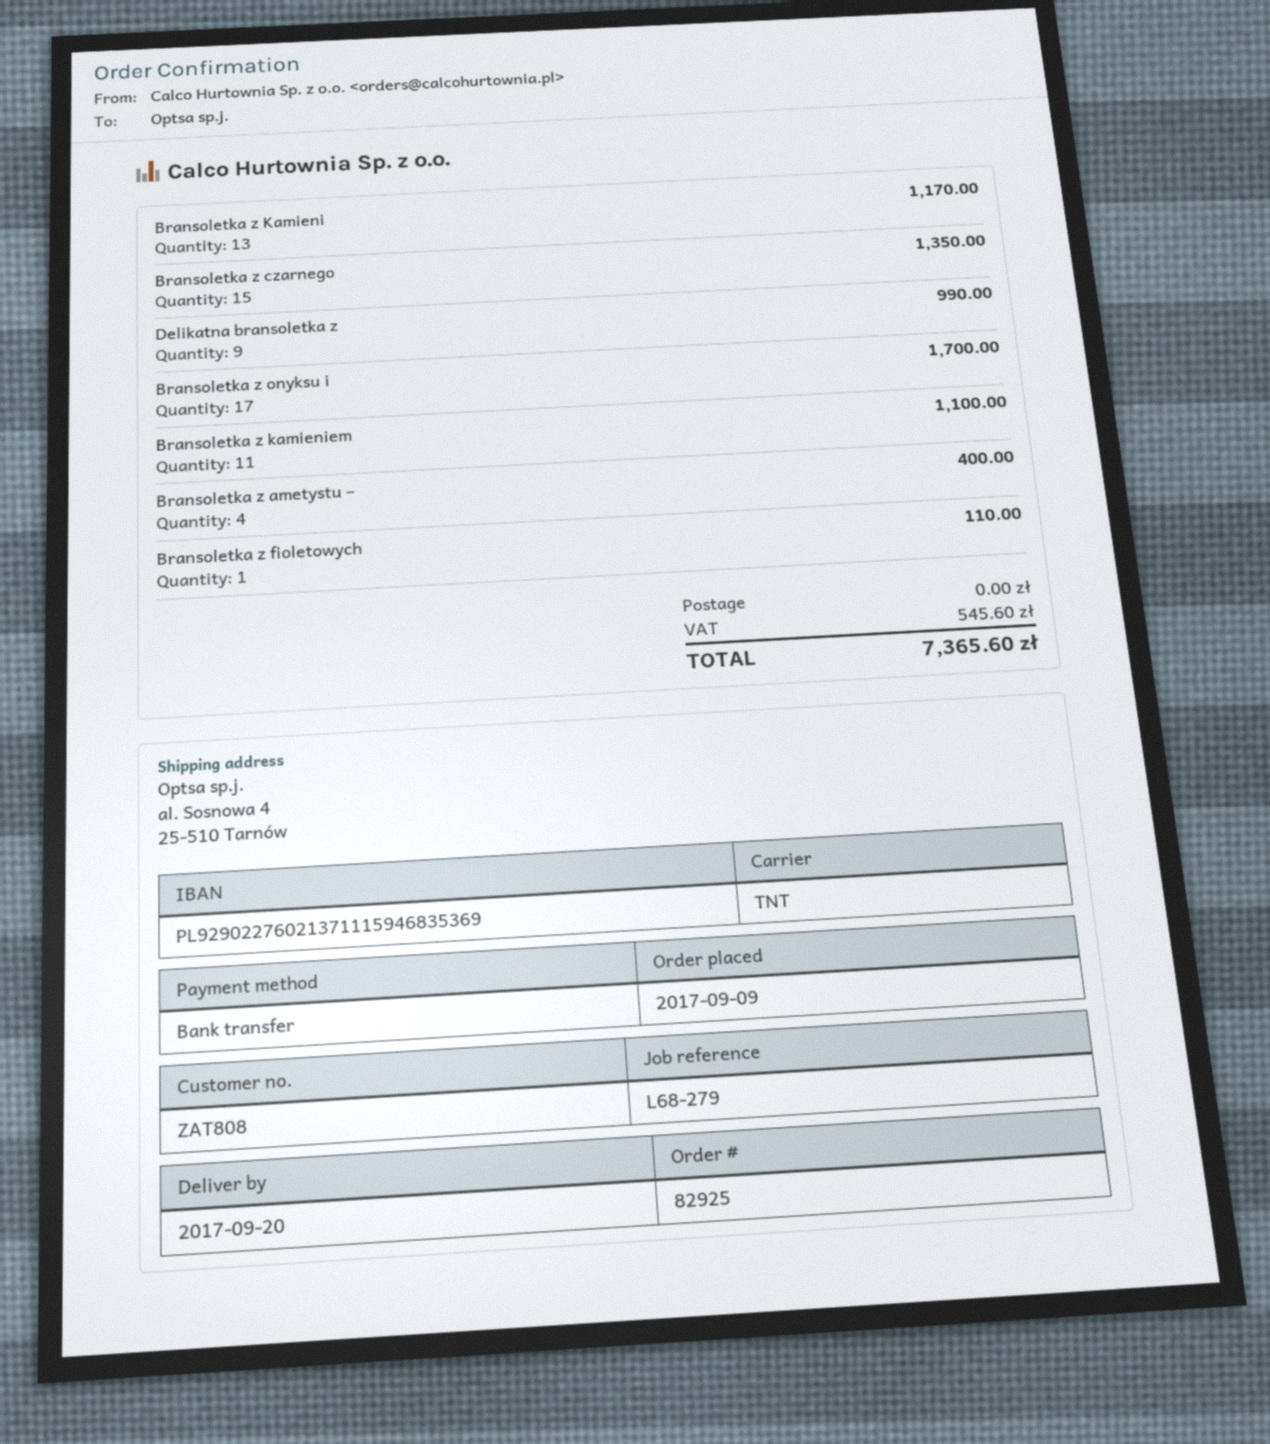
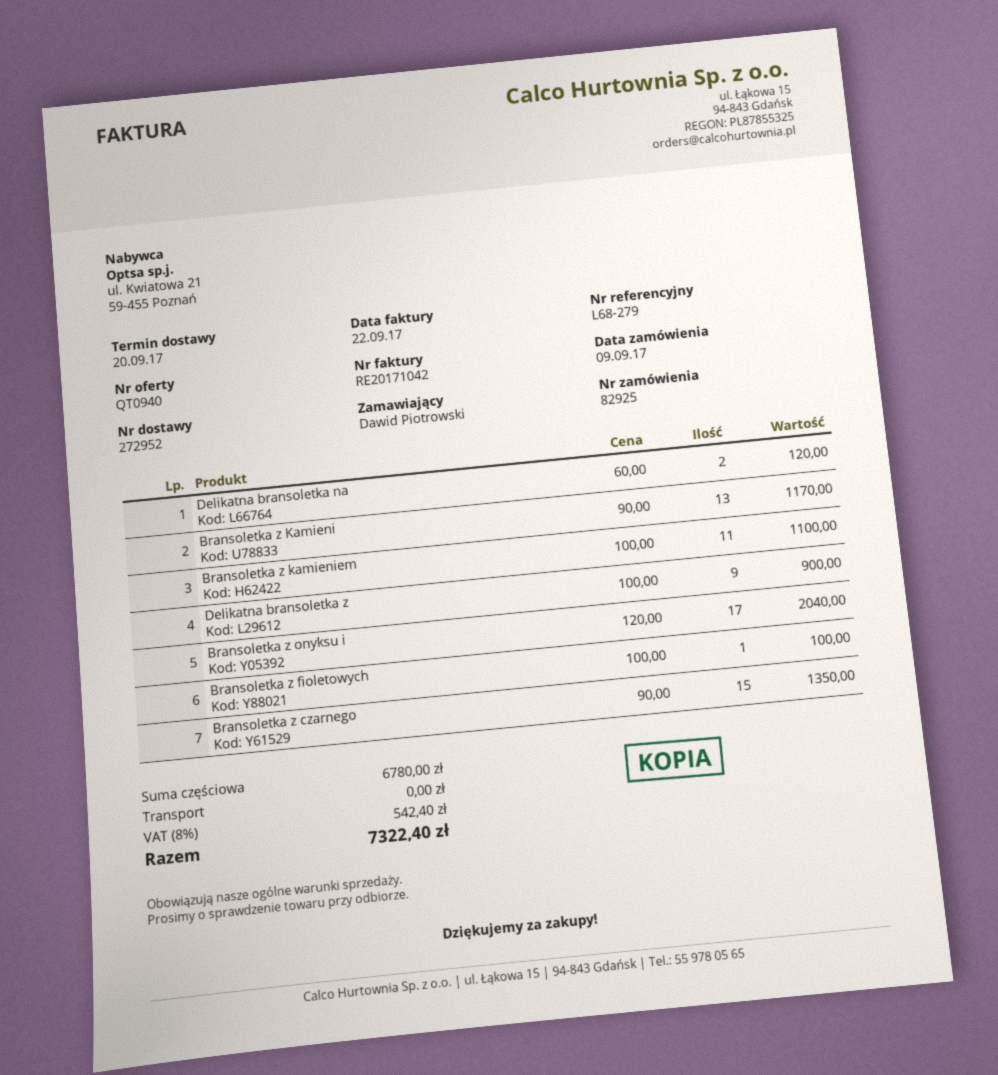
Delikatna bransoletka z: 9 for 990.00 -> 9 for 900.00
Bransoletka z onyksu i: 17 for 1700.00 -> 17 for 2040.00
Bransoletka z ametystu –: 4 for 400.00 -> none
Bransoletka z fioletowych: 1 for 110.00 -> 1 for 100.00
Delikatna bransoletka na: none -> 2 for 120.00
tax: 545.60 -> 542.40
total: 7365.60 -> 7322.40

